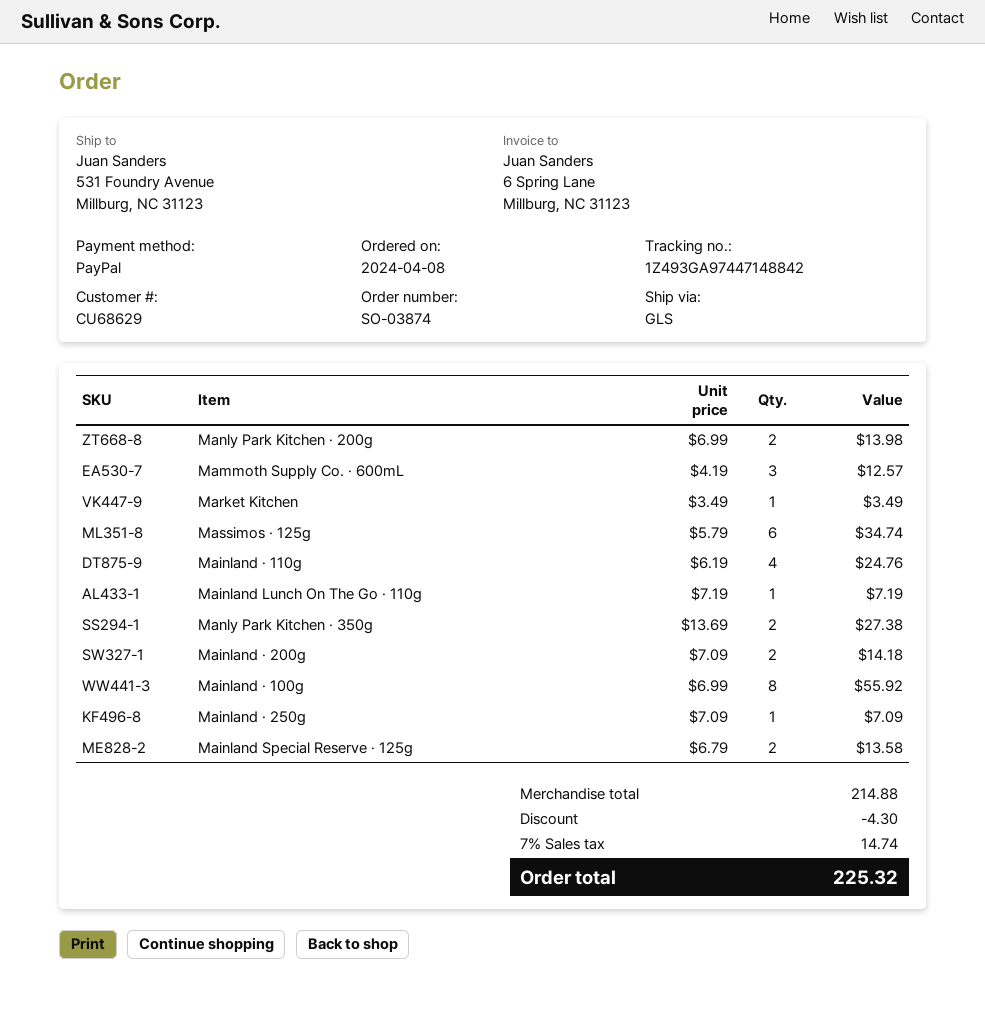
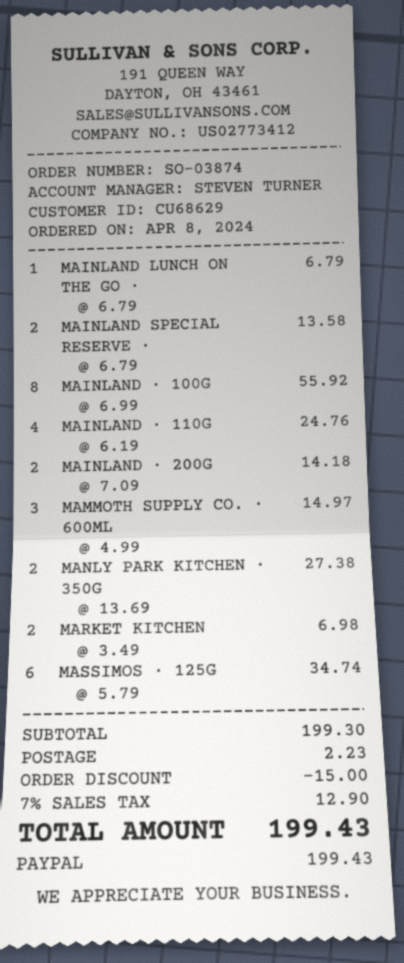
Manly Park Kitchen · 200g: 2 x 6.99 = 13.98 -> none
Mammoth Supply Co. · 600mL: 3 x 4.19 = 12.57 -> 3 x 4.99 = 14.97
Market Kitchen: 1 x 3.49 = 3.49 -> 2 x 3.49 = 6.98
Mainland Lunch On The Go · 110g: 1 x 7.19 = 7.19 -> 1 x 6.79 = 6.79
Mainland · 250g: 1 x 7.09 = 7.09 -> none
subtotal: 214.88 -> 199.30
discount: 4.30 -> 15.00
shipping: none -> 2.23
tax: 7% = 14.74 -> 7% = 12.90
total: 225.32 -> 199.43

